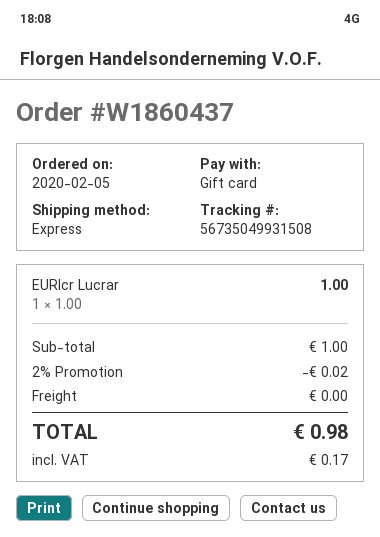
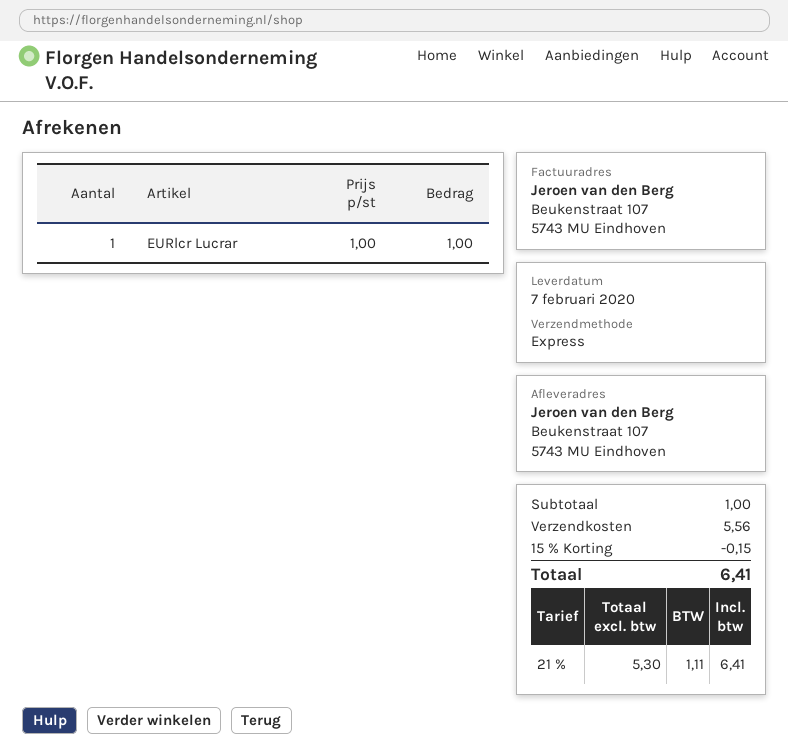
discount: 2% = 0.02 -> 15% = 0.15
shipping: 0.00 -> 5.56
tax: 0.17 -> 1.11
total: 0.98 -> 6.41

